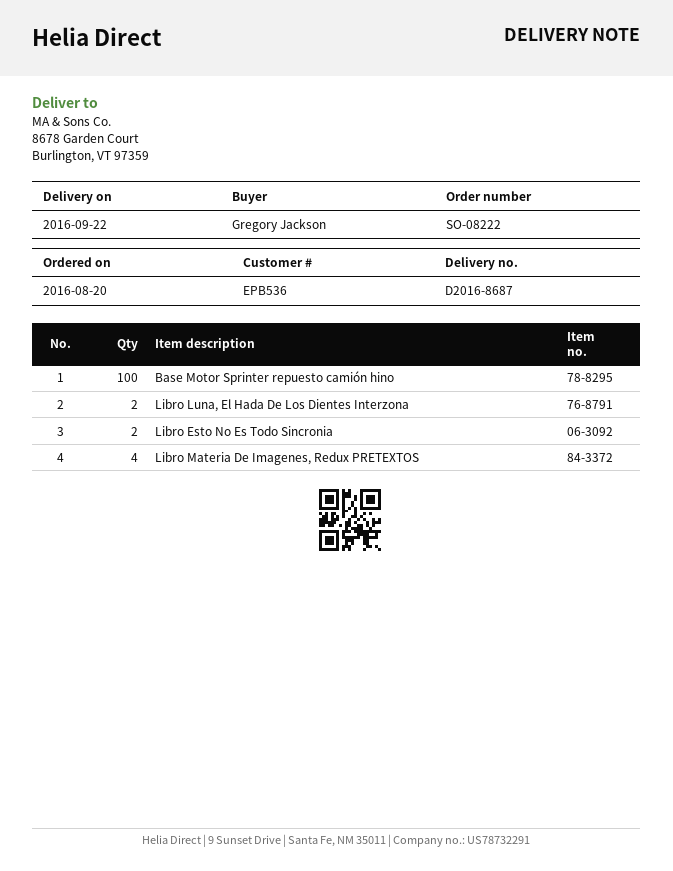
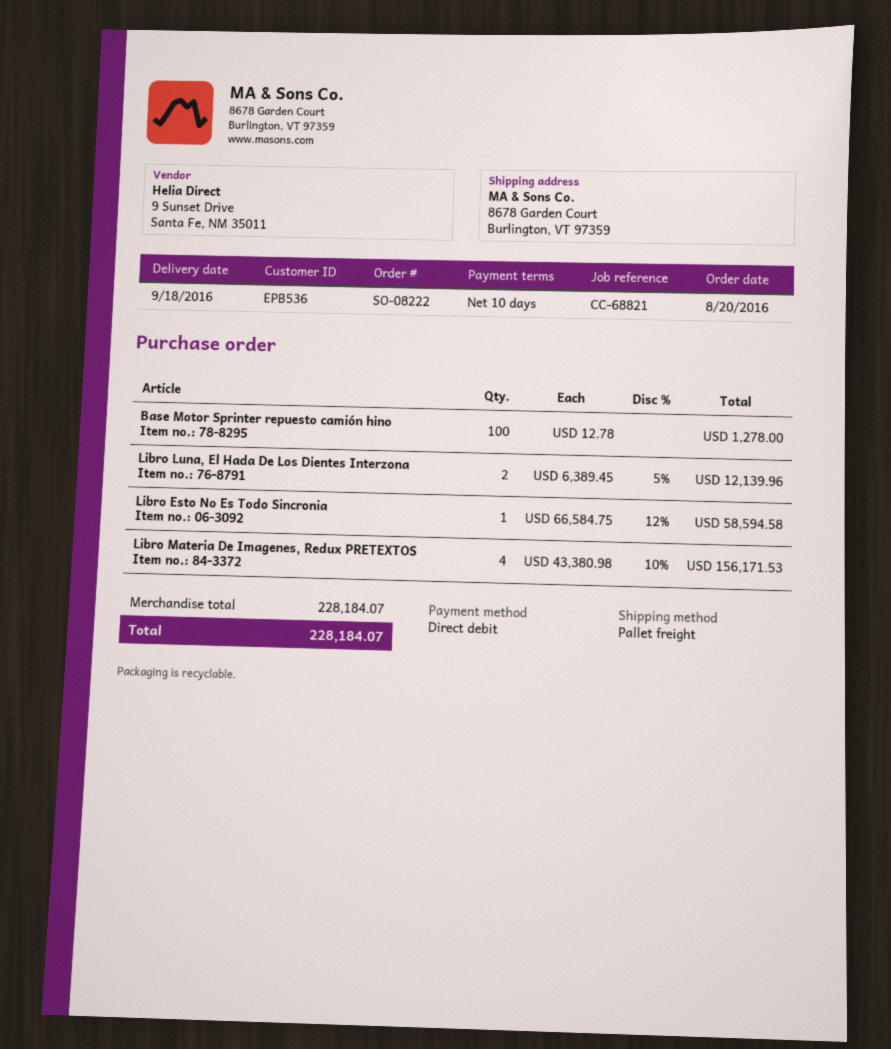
delivery date: 2016-09-22 -> 2016-09-18
Libro Esto No Es Todo Sincronia: 2 -> 1

